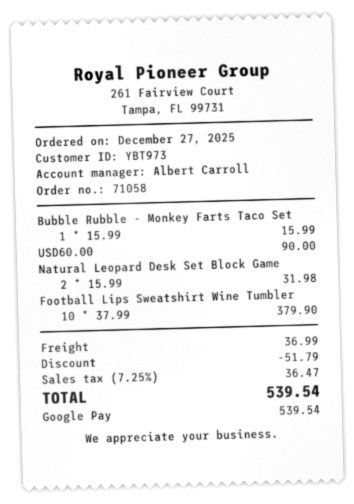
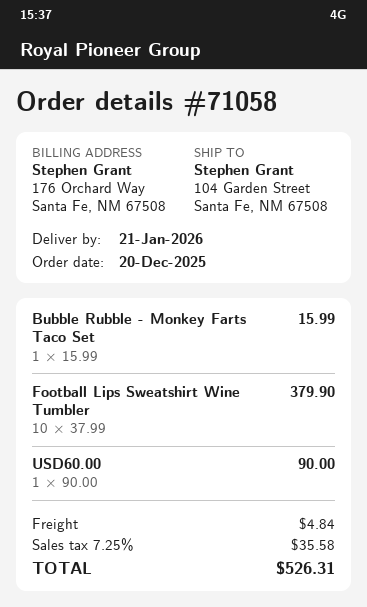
order date: 2025-12-27 -> 2025-12-20
Natural Leopard Desk Set Block Game: 2 x 15.99 = 31.98 -> none
discount: 51.79 -> none
shipping: 36.99 -> 4.84
tax: 7.25% = 36.47 -> 7.25% = 35.58
total: 539.54 -> 526.31

